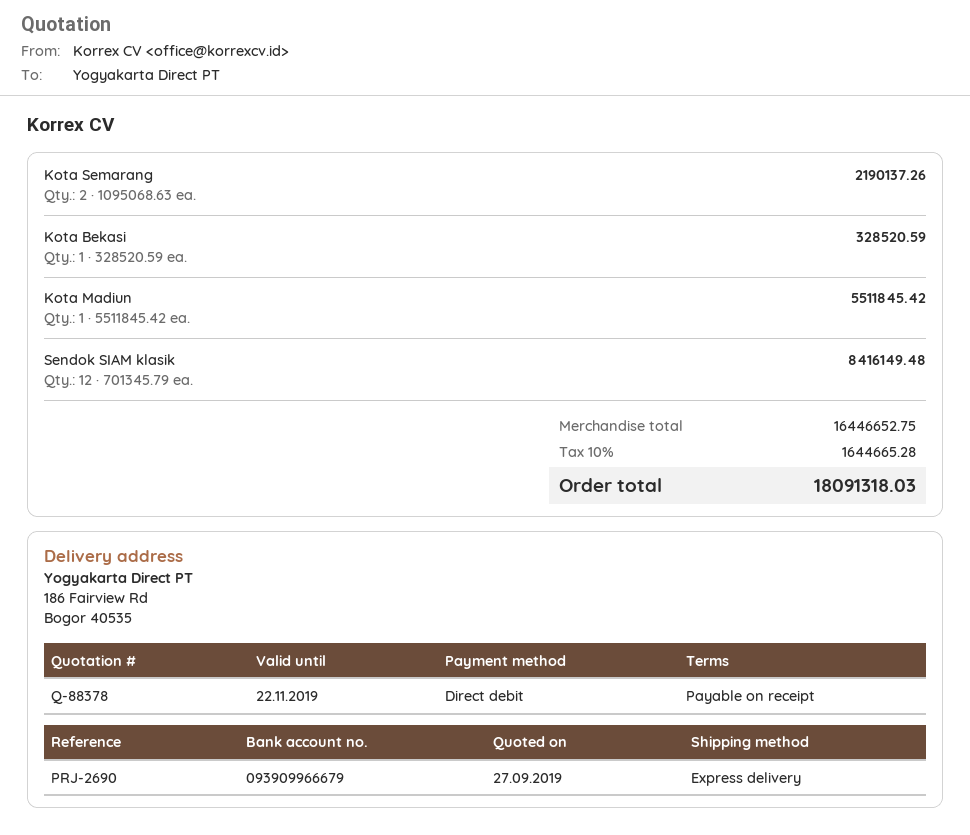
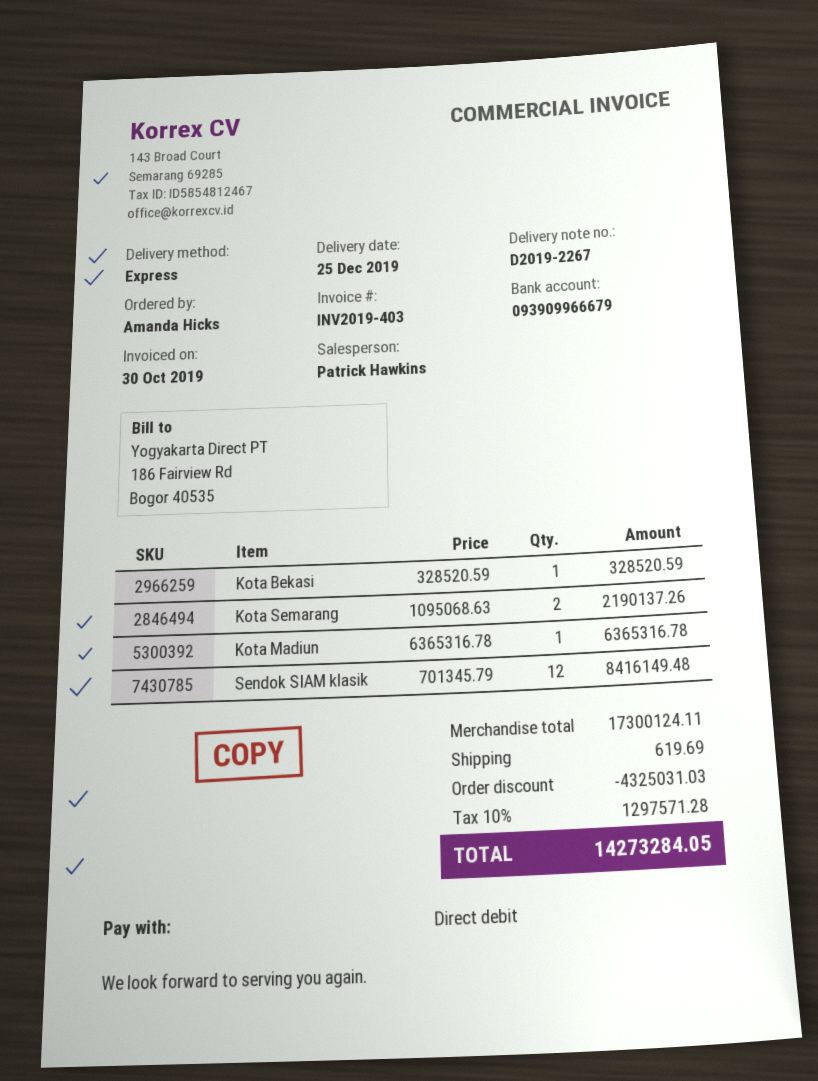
Kota Madiun: 1 x 5511845.42 = 5511845.42 -> 1 x 6365316.78 = 6365316.78
subtotal: 16446652.75 -> 17300124.11
discount: none -> 4325031.03
shipping: none -> 619.69
tax: 10% = 1644665.28 -> 10% = 1297571.28
total: 18091318.03 -> 14273284.05

